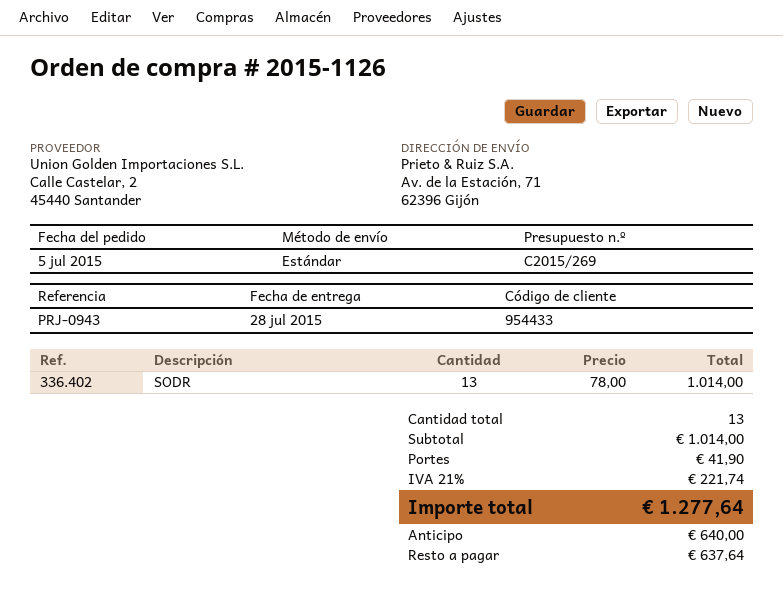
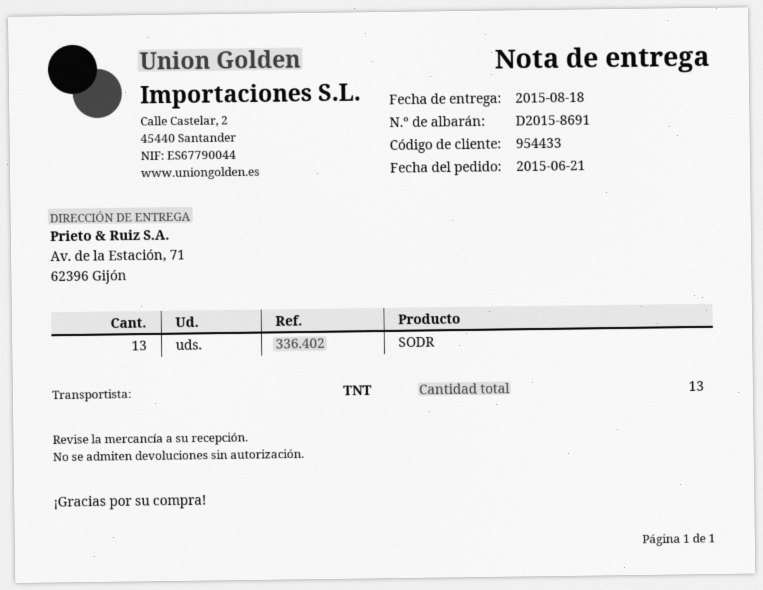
order date: 2015-07-05 -> 2015-06-21
delivery date: 2015-07-28 -> 2015-08-18
shipping method: standard -> TNT

